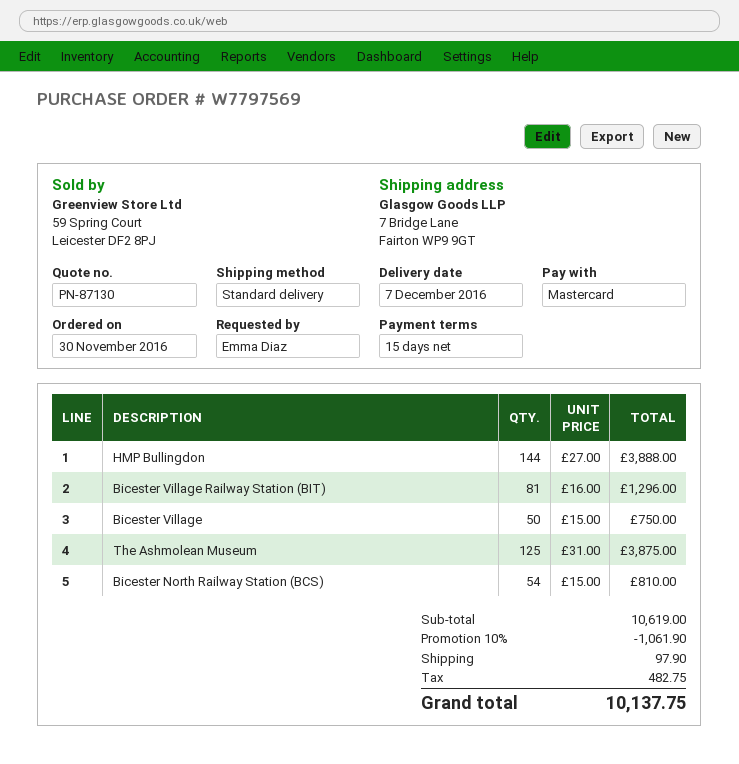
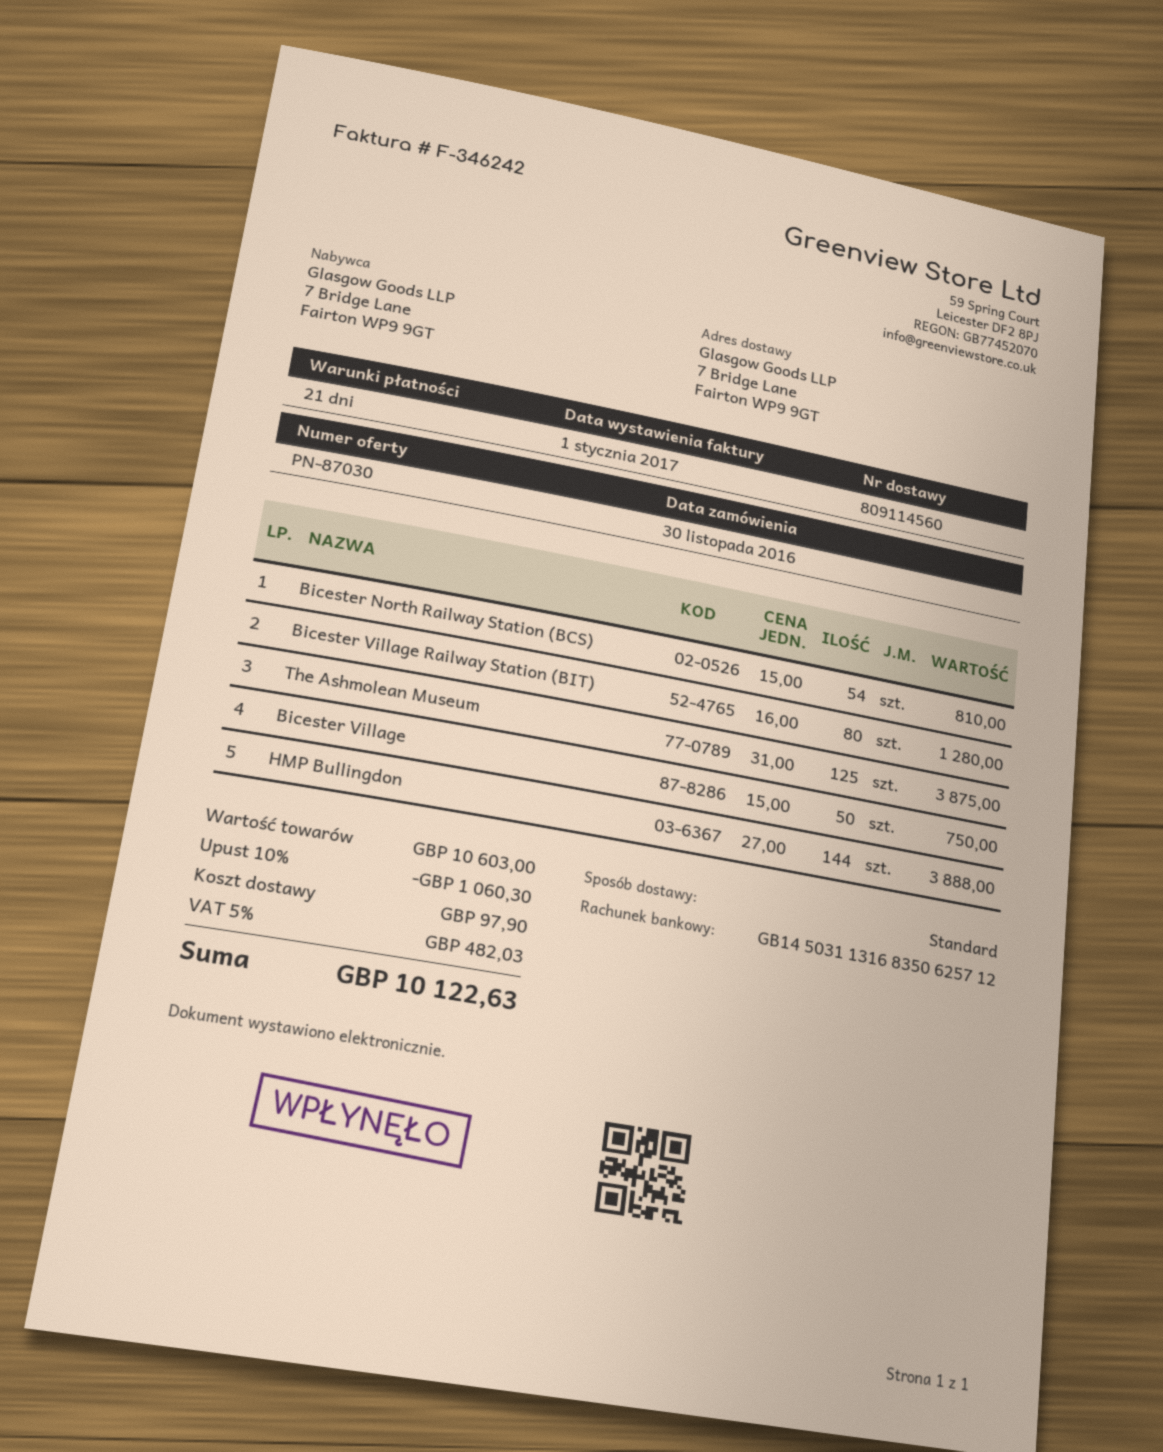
quote number: PN-87130 -> PN-87030
payment terms: 15 days -> 21 days
Bicester Village Railway Station (BIT): 81 x 16.00 = 1296.00 -> 80 x 16.00 = 1280.00
subtotal: 10619.00 -> 10603.00
discount: 10% = 1061.90 -> 10% = 1060.30
tax: 482.75 -> 482.03
total: 10137.75 -> 10122.63

